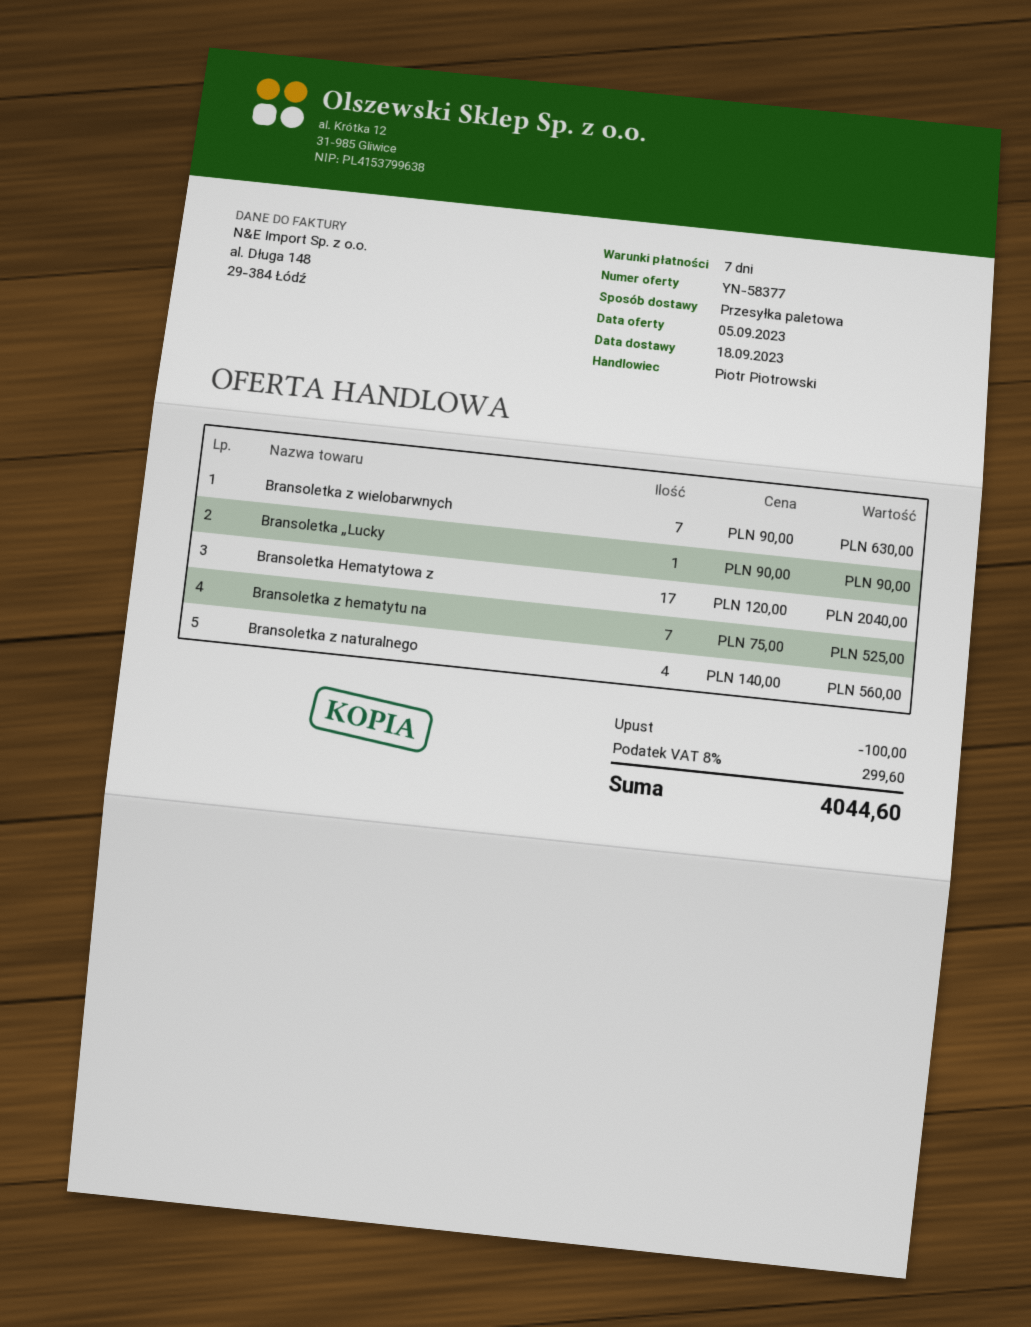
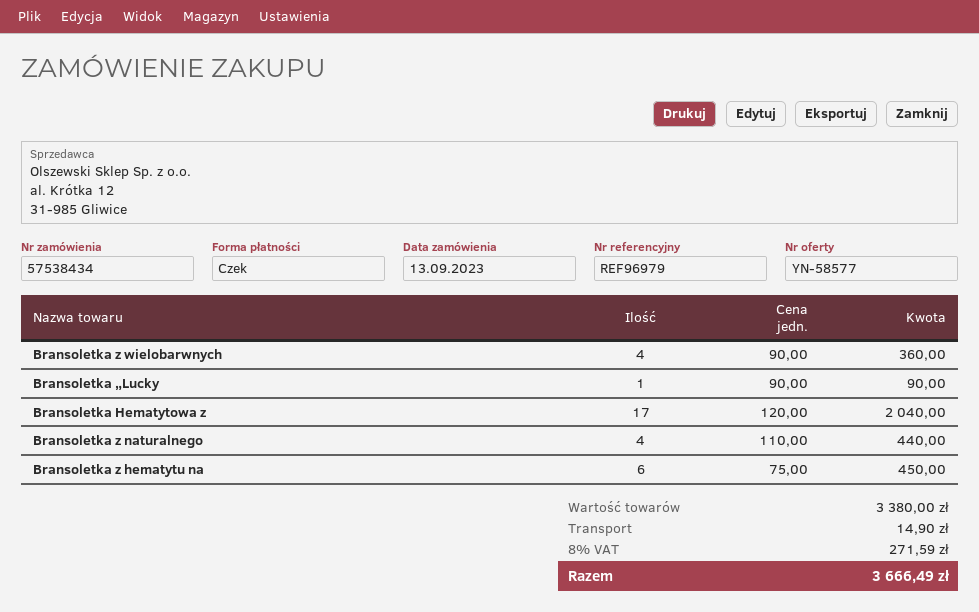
quote number: YN-58377 -> YN-58577
Bransoletka z wielobarwnych: 7 x 90.00 = 630.00 -> 4 x 90.00 = 360.00
Bransoletka z hematytu na: 7 x 75.00 = 525.00 -> 6 x 75.00 = 450.00
Bransoletka z naturalnego: 4 x 140.00 = 560.00 -> 4 x 110.00 = 440.00
discount: 100.00 -> none
shipping: none -> 14.90
tax: 8% = 299.60 -> 8% = 271.59
total: 4044.60 -> 3666.49

